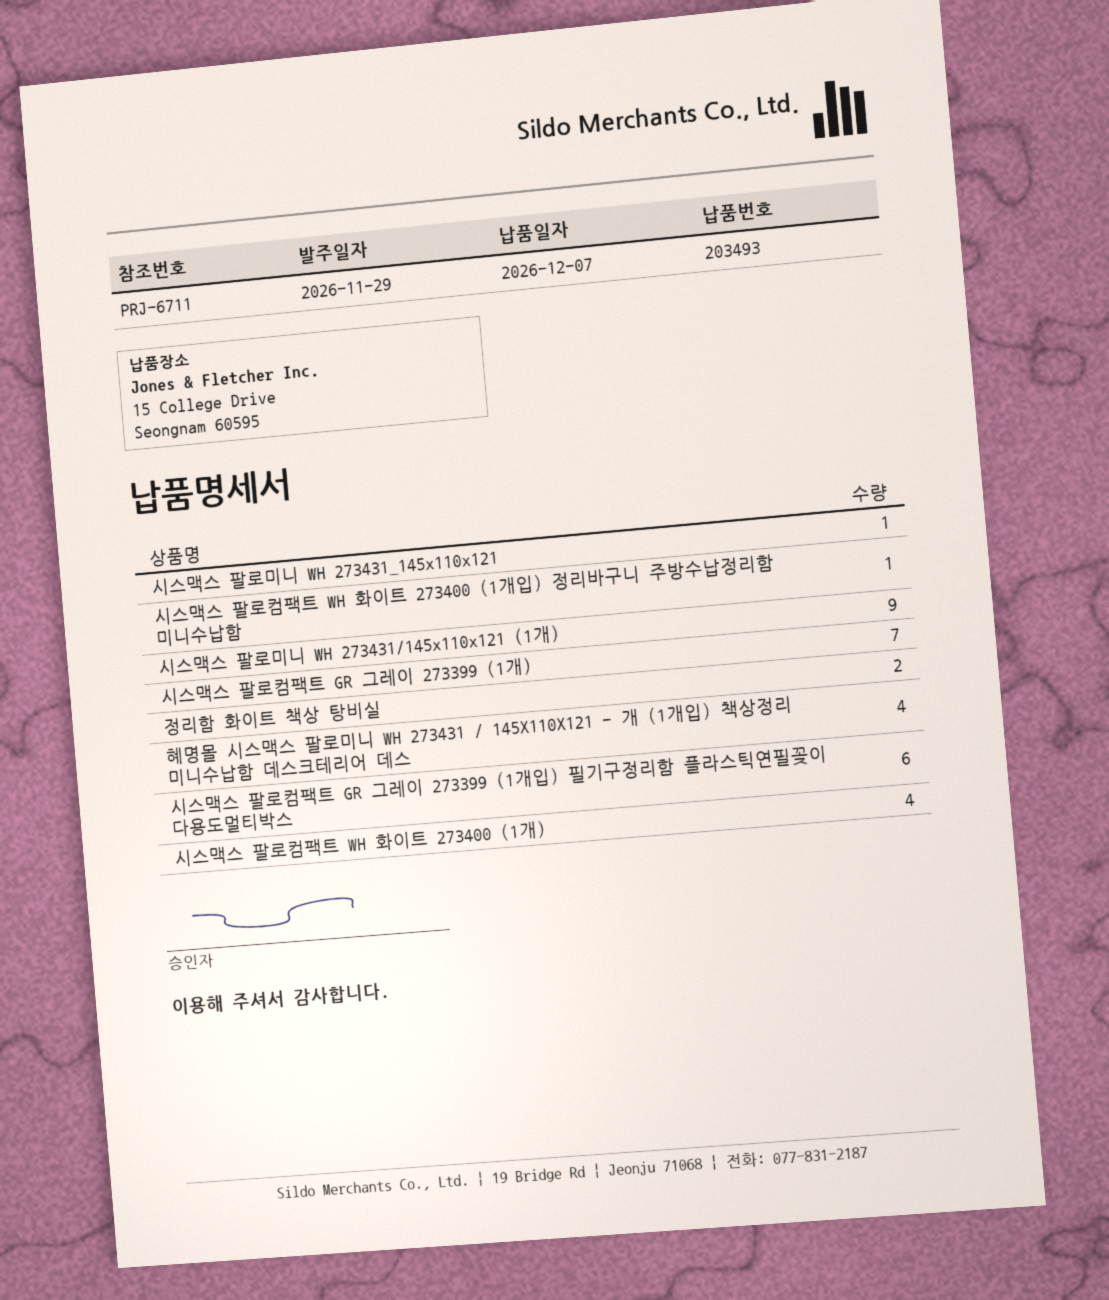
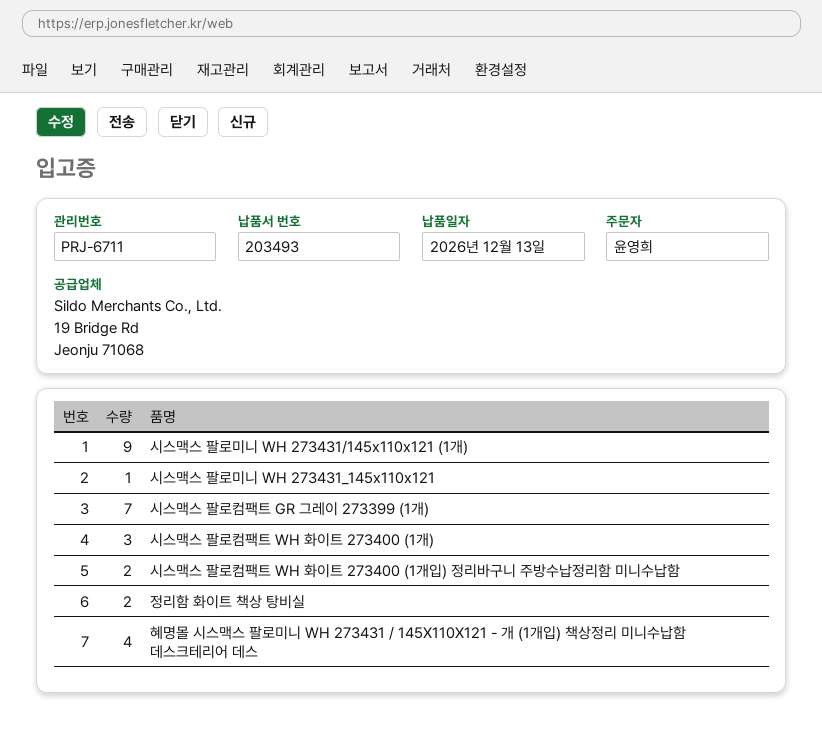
delivery date: 2026-12-07 -> 2026-12-13
시스맥스 팔로컴팩트 WH 화이트 273400 (1개입) 정리바구니 주방수납정리함 미니수납함: 1 -> 2
시스맥스 팔로컴팩트 GR 그레이 273399 (1개입) 필기구정리함 플라스틱연필꽂이 다용도멀티박스: 6 -> none
시스맥스 팔로컴팩트 WH 화이트 273400 (1개): 4 -> 3

